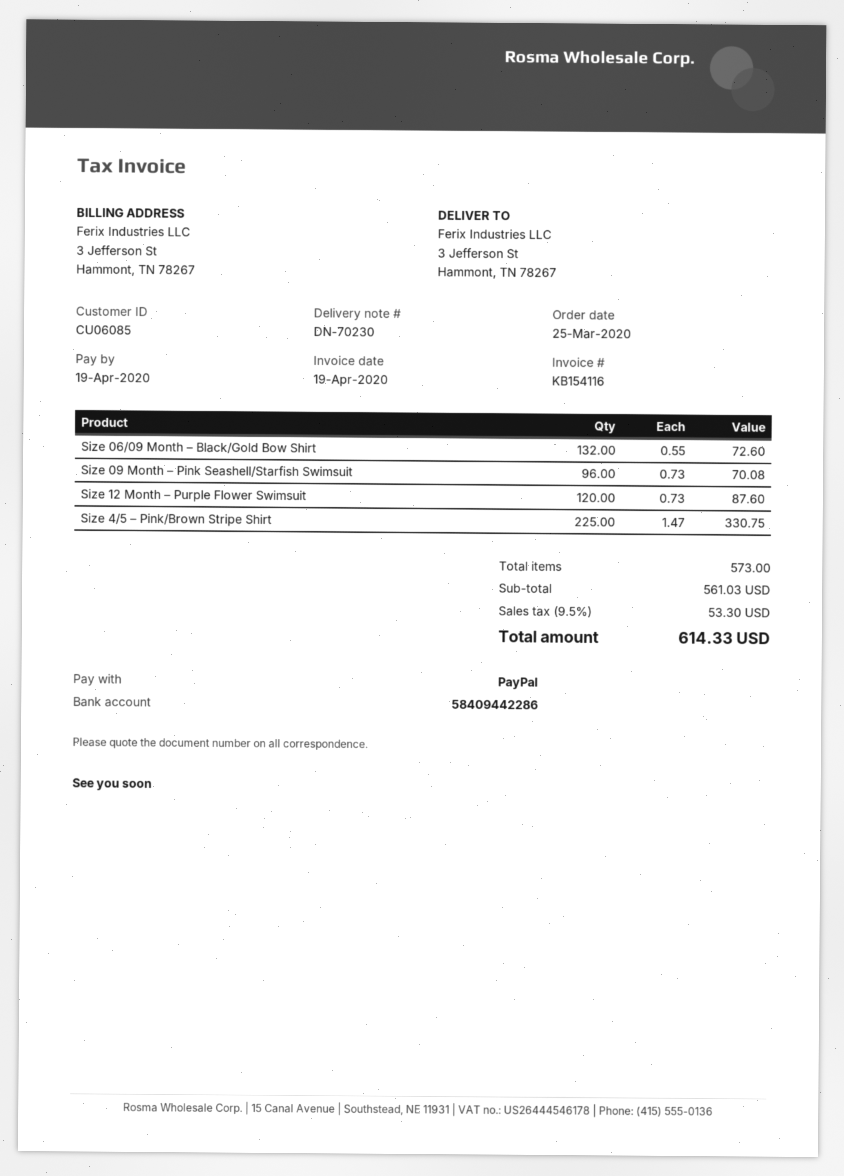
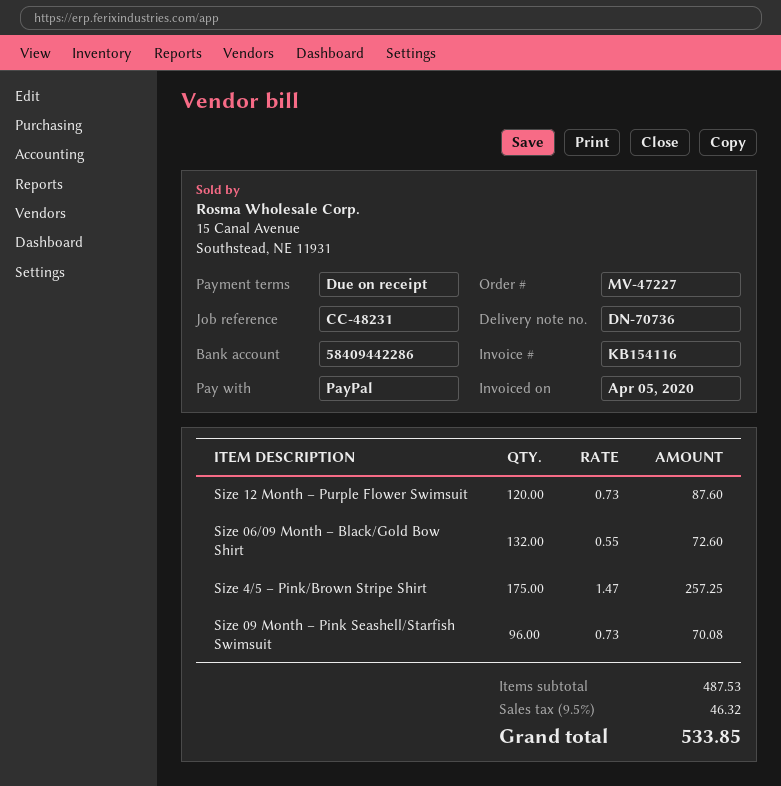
delivery note number: DN-70230 -> DN-70736
invoice date: 2020-04-19 -> 2020-04-05
Size 4/5 – Pink/Brown Stripe Shirt: 225 x 1.47 = 330.75 -> 175 x 1.47 = 257.25
subtotal: 561.03 -> 487.53
tax: 9.5% = 53.30 -> 9.5% = 46.32
total: 614.33 -> 533.85

